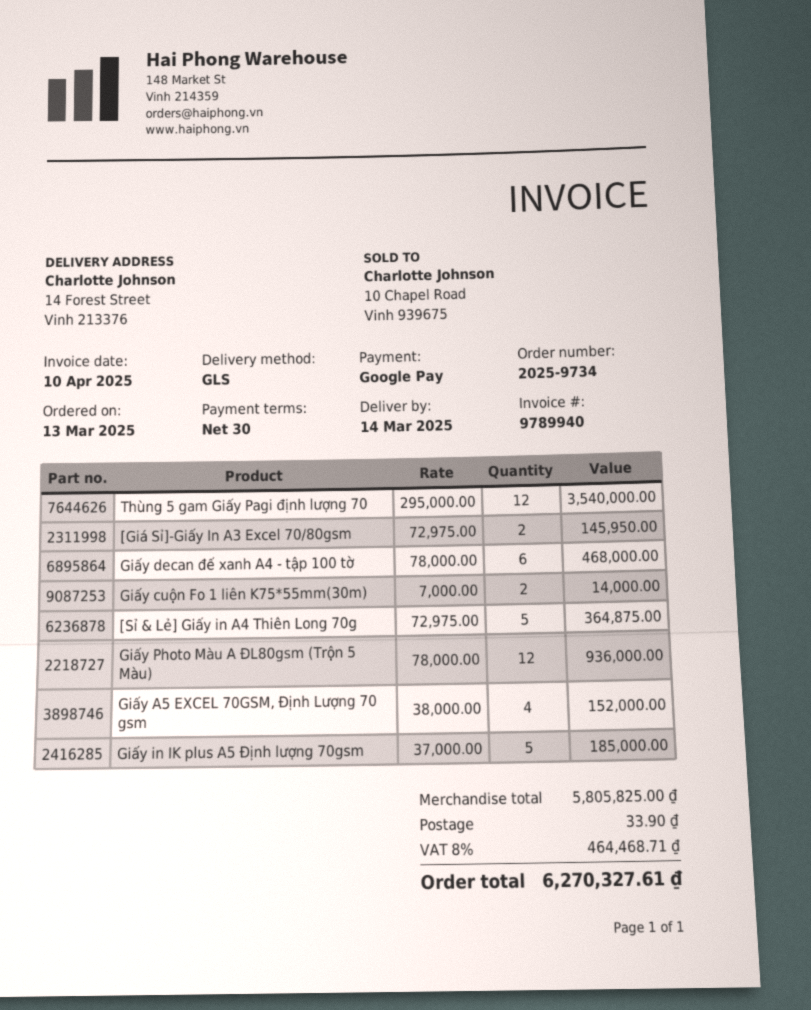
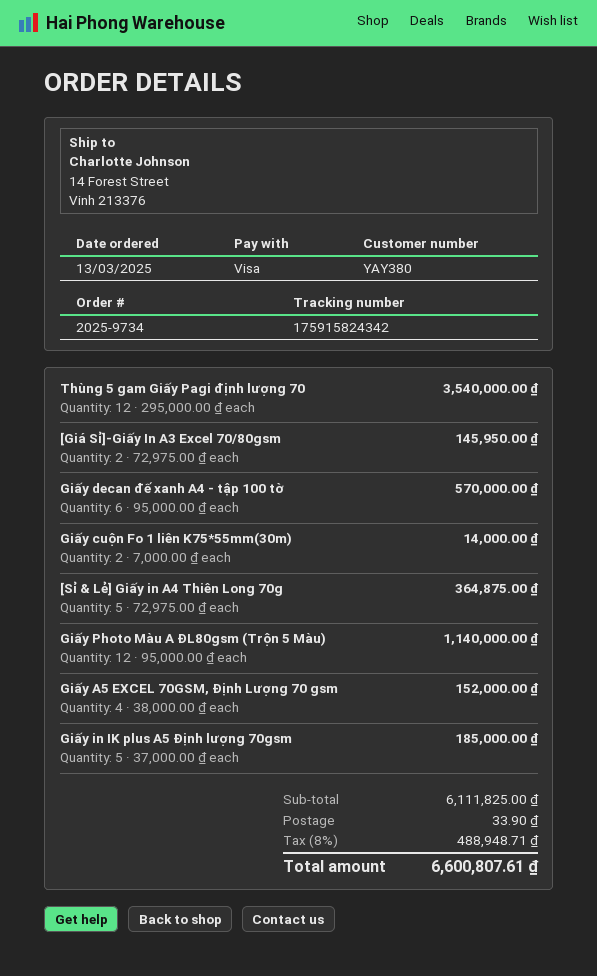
payment method: Google Pay -> Visa
Giấy decan đế xanh A4 - tập 100 tờ: 6 x 78000.00 = 468000.00 -> 6 x 95000.00 = 570000.00
Giấy Photo Màu A ĐL80gsm (Trộn 5 Màu): 12 x 78000.00 = 936000.00 -> 12 x 95000.00 = 1140000.00
subtotal: 5805825.00 -> 6111825.00
tax: 8% = 464468.71 -> 8% = 488948.71
total: 6270327.61 -> 6600807.61

